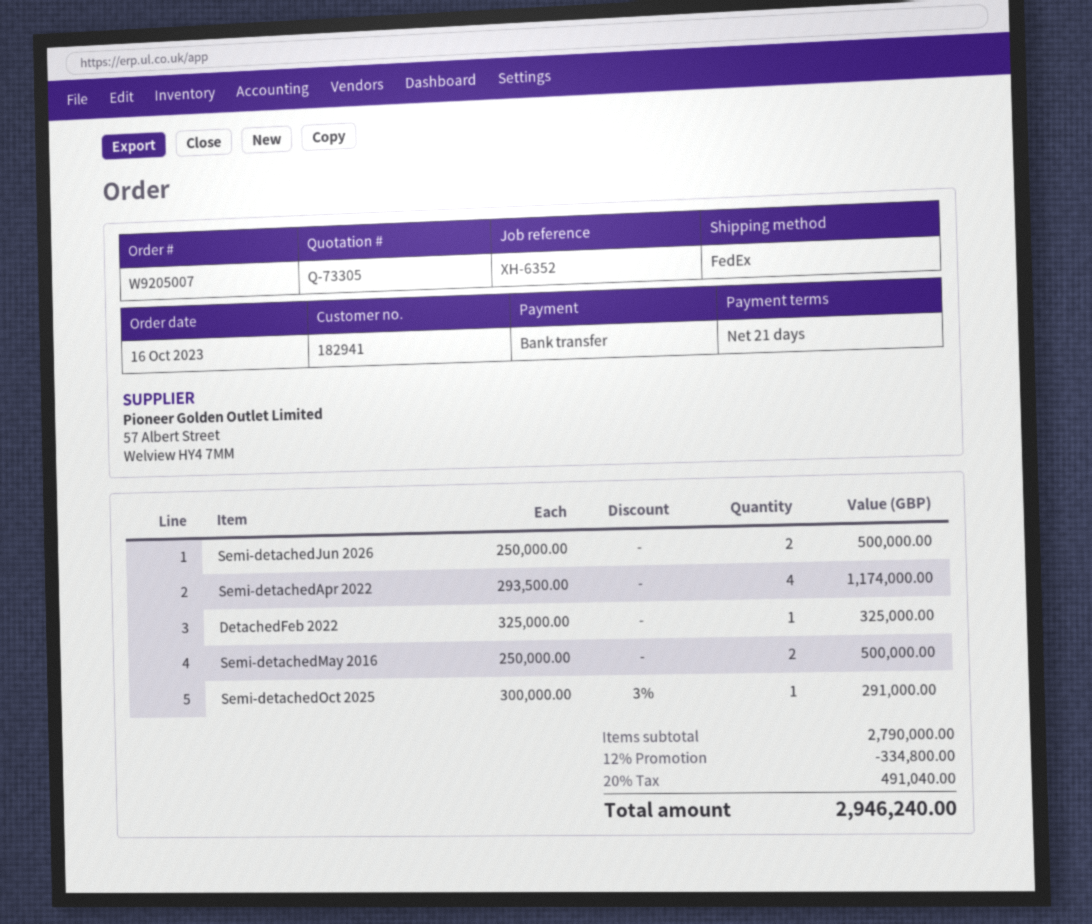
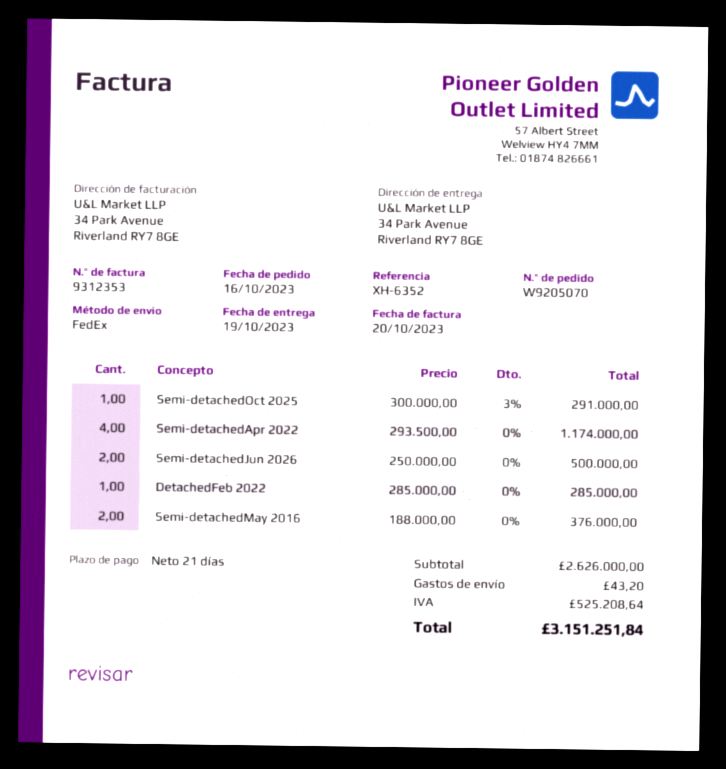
order number: W9205007 -> W9205070
DetachedFeb 2022: 1 x 325000.00 = 325000.00 -> 1 x 285000.00 = 285000.00
Semi-detachedMay 2016: 2 x 250000.00 = 500000.00 -> 2 x 188000.00 = 376000.00
subtotal: 2790000.00 -> 2626000.00
discount: 12% = 334800.00 -> none
shipping: none -> 43.20
tax: 491040.00 -> 525208.64
total: 2946240.00 -> 3151251.84

